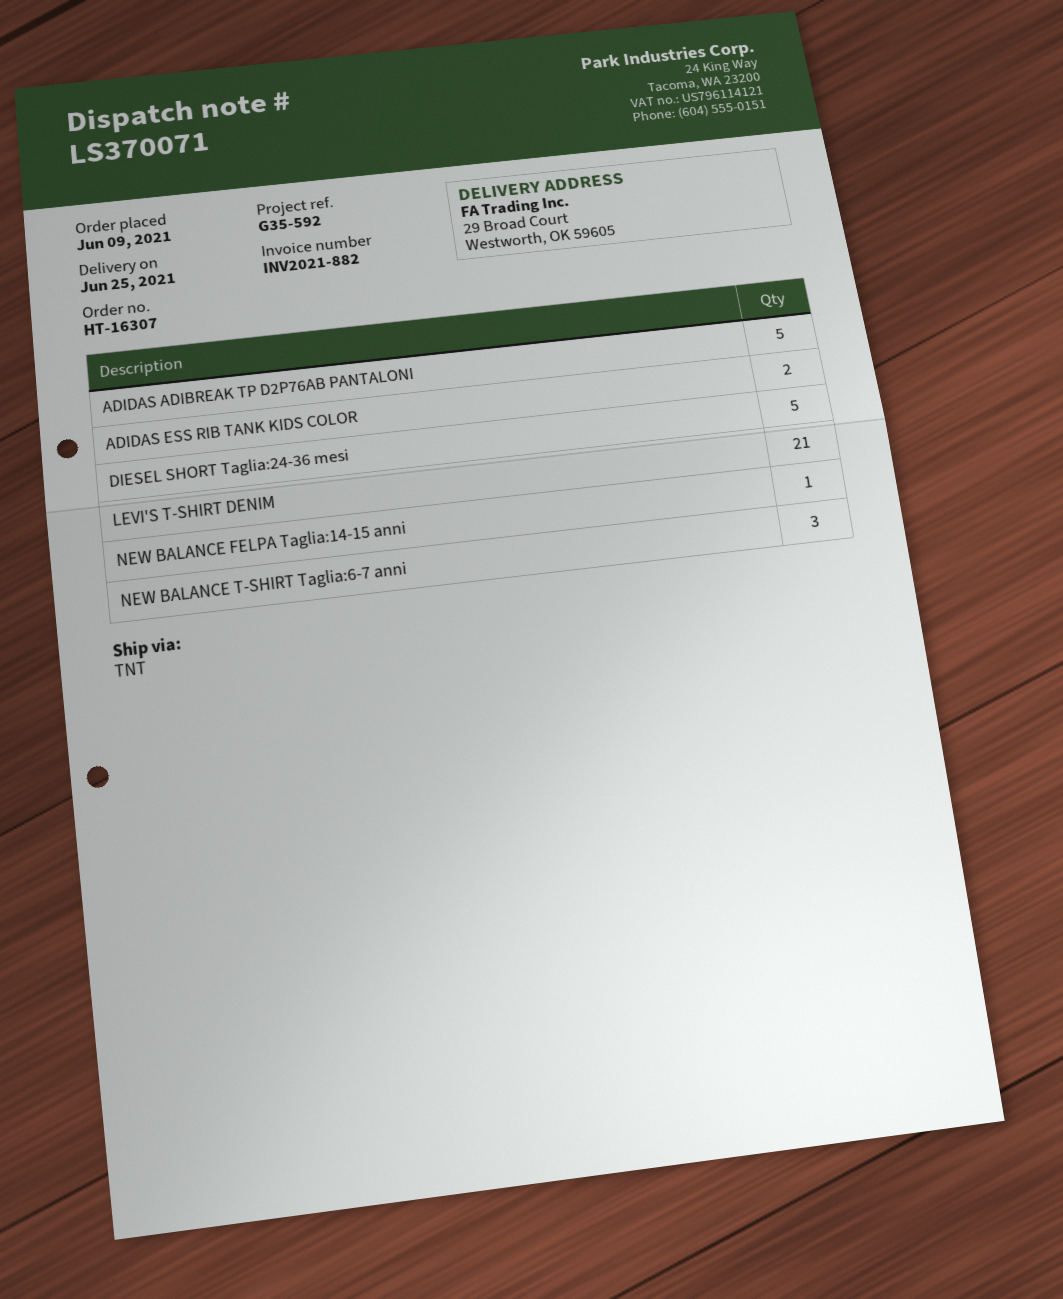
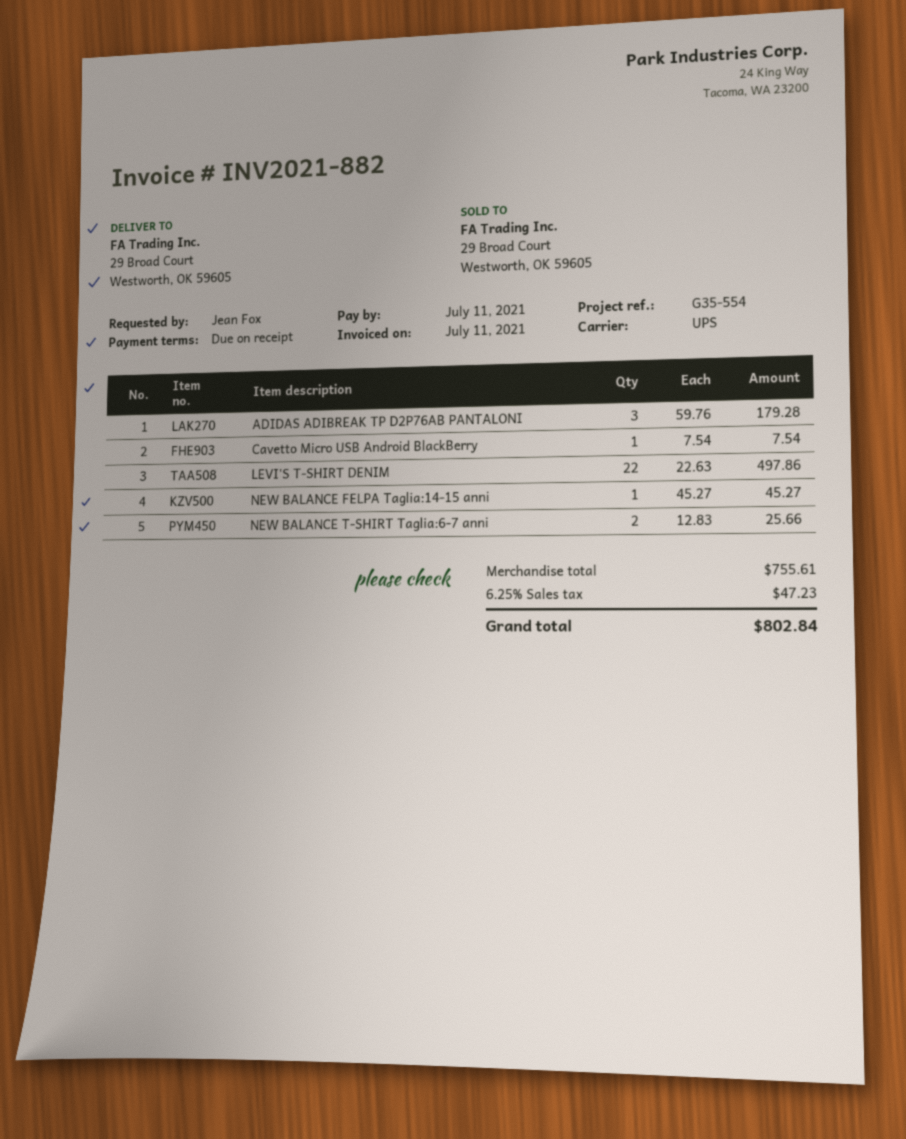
reference: G35-592 -> G35-554
shipping method: TNT -> UPS
ADIDAS ADIBREAK TP D2P76AB PANTALONI: 5 -> 3
ADIDAS ESS RIB TANK KIDS COLOR: 2 -> none
DIESEL SHORT Taglia:24-36 mesi: 5 -> none
LEVI'S T-SHIRT DENIM: 21 -> 22
NEW BALANCE T-SHIRT Taglia:6-7 anni: 3 -> 2
Cavetto Micro USB Android BlackBerry: none -> 1

